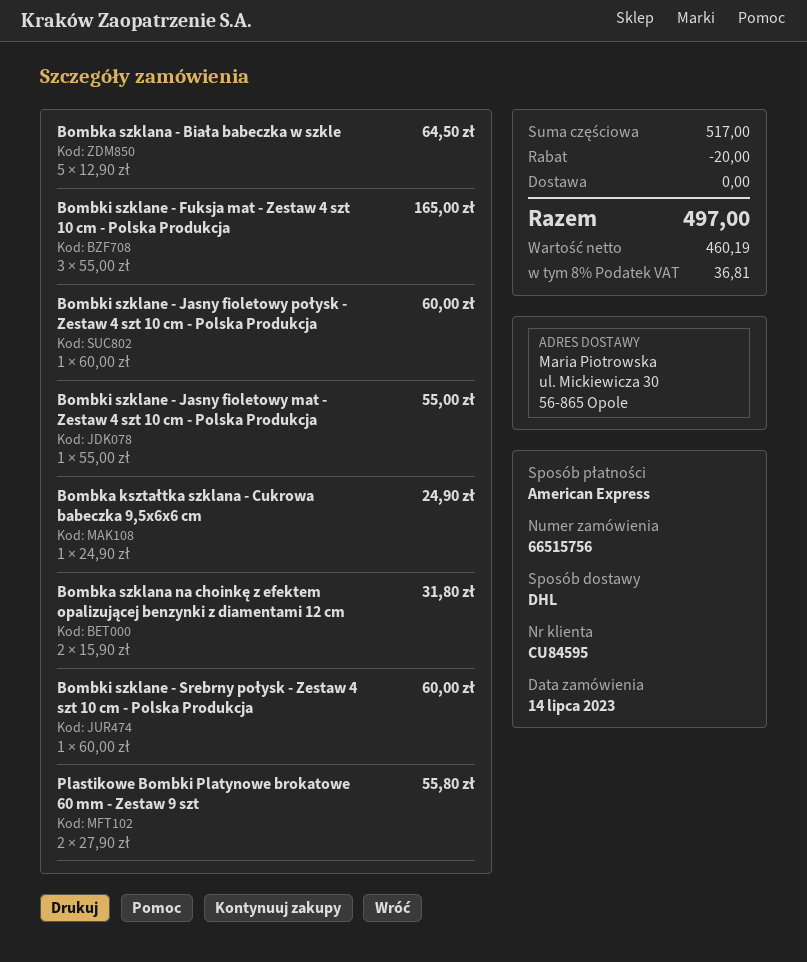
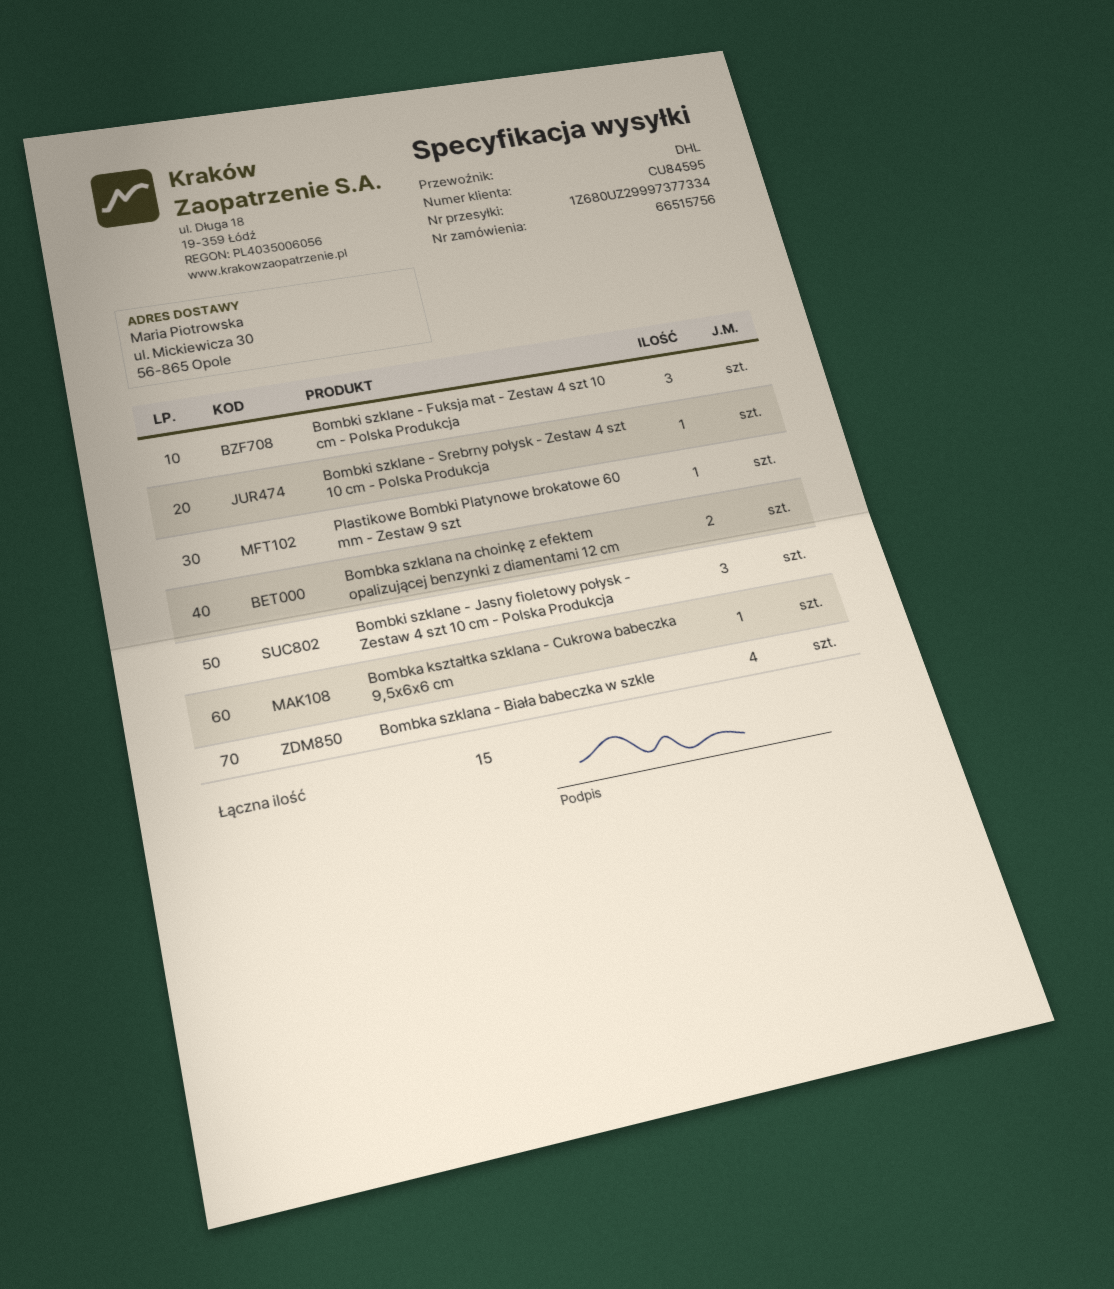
Bombka szklana - Biała babeczka w szkle: 5 -> 4
Bombki szklane - Jasny fioletowy połysk - Zestaw 4 szt 10 cm - Polska Produkcja: 1 -> 3
Bombki szklane - Jasny fioletowy mat - Zestaw 4 szt 10 cm - Polska Produkcja: 1 -> none
Plastikowe Bombki Platynowe brokatowe 60 mm - Zestaw 9 szt: 2 -> 1

